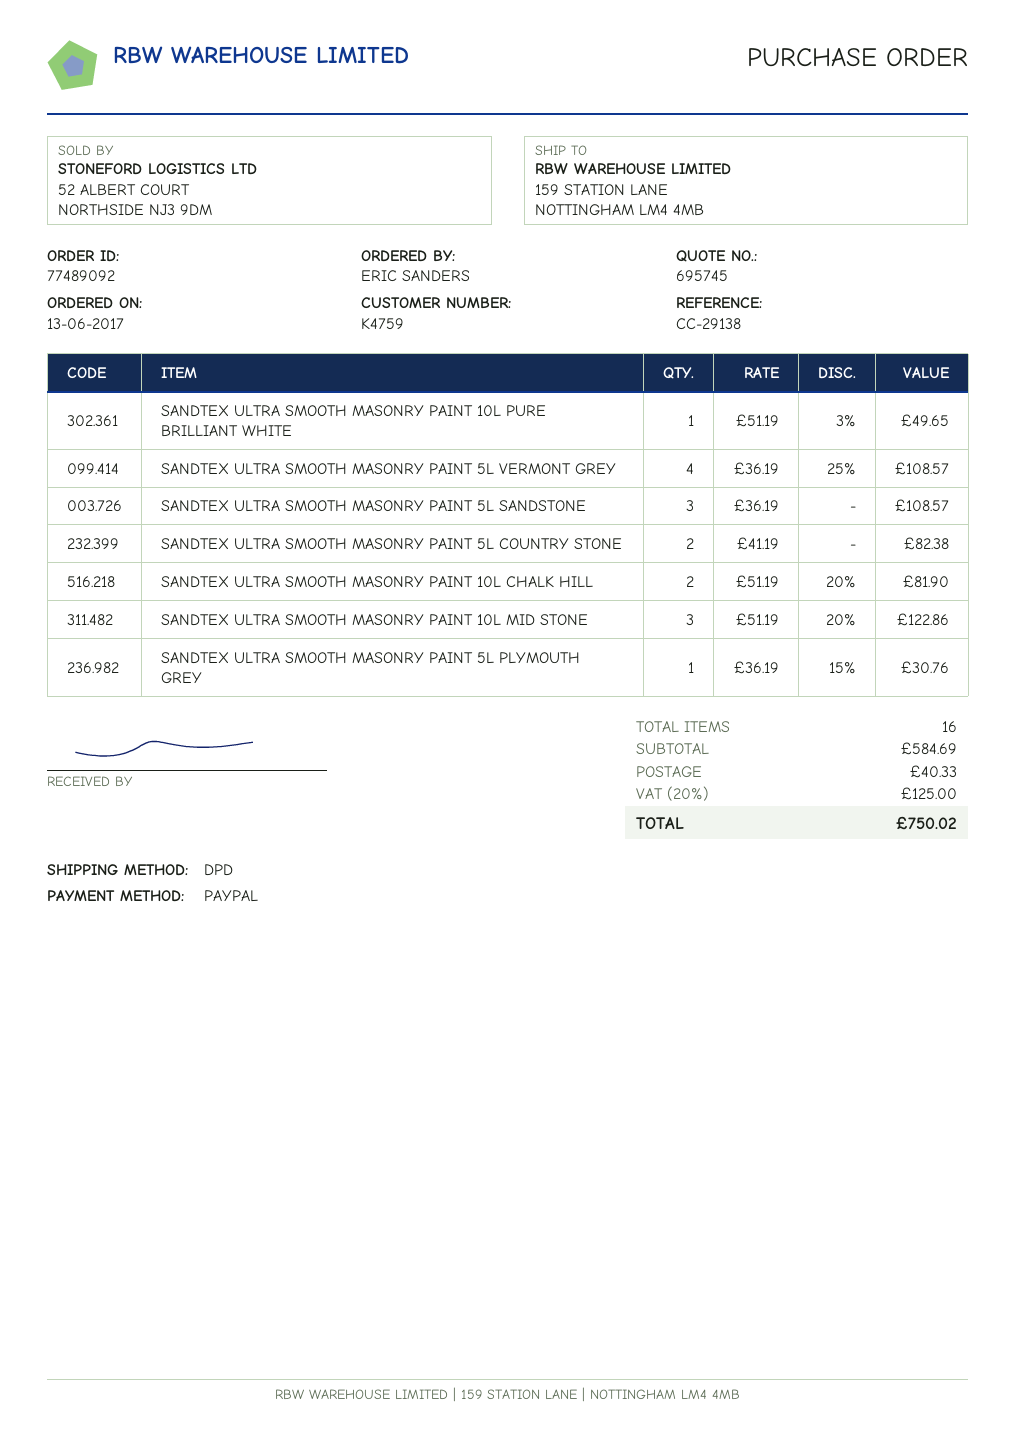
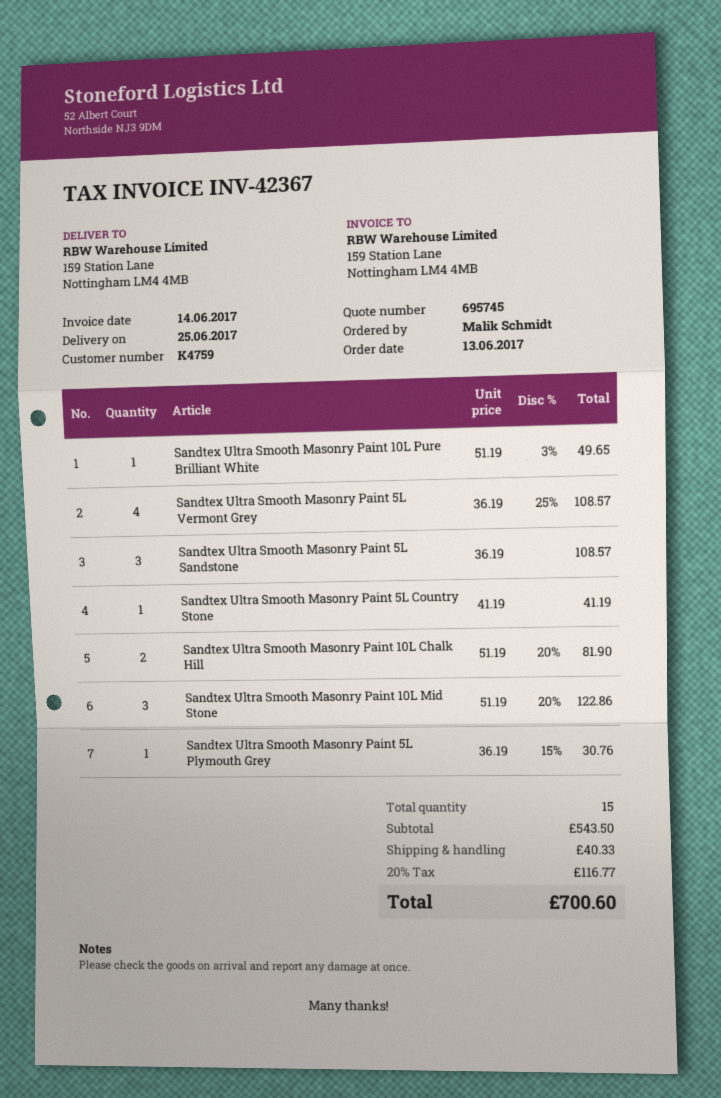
ordered by: ERIC SANDERS -> Malik Schmidt
SANDTEX ULTRA SMOOTH MASONRY PAINT 5L COUNTRY STONE: 2 x 41.19 = 82.38 -> 1 x 41.19 = 41.19
total quantity: 16 -> 15
subtotal: 584.69 -> 543.50
tax: 20% = 125.00 -> 20% = 116.77
total: 750.02 -> 700.60

